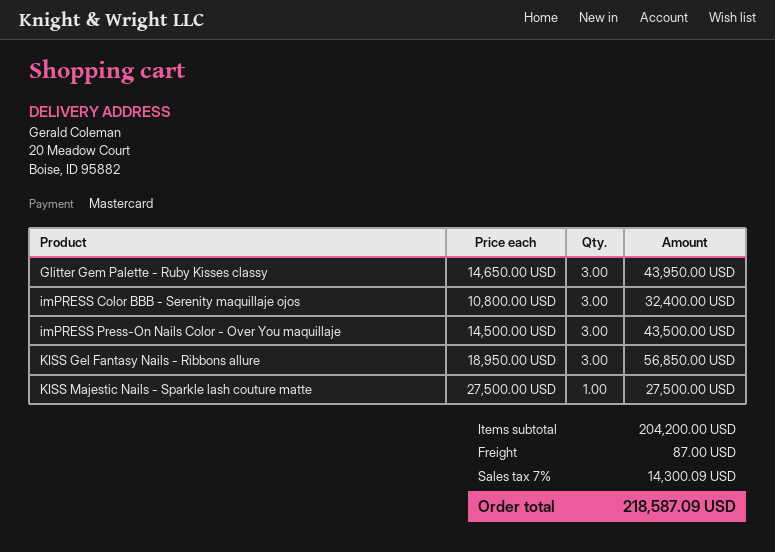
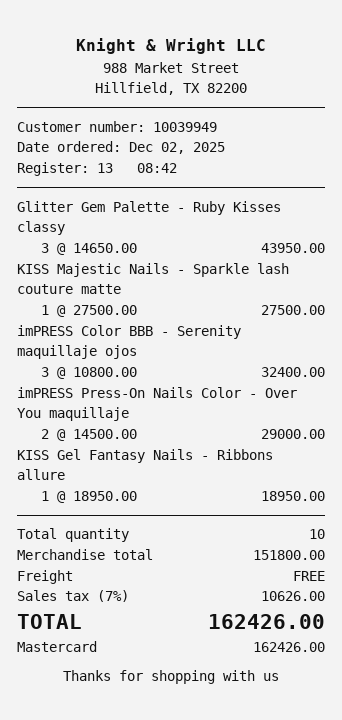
imPRESS Press-On Nails Color - Over You maquillaje: 3 x 14500.00 = 43500.00 -> 2 x 14500.00 = 29000.00
KISS Gel Fantasy Nails - Ribbons allure: 3 x 18950.00 = 56850.00 -> 1 x 18950.00 = 18950.00
subtotal: 204200.00 -> 151800.00
shipping: 87.00 -> 0.00
tax: 7% = 14300.09 -> 7% = 10626.00
total: 218587.09 -> 162426.00

